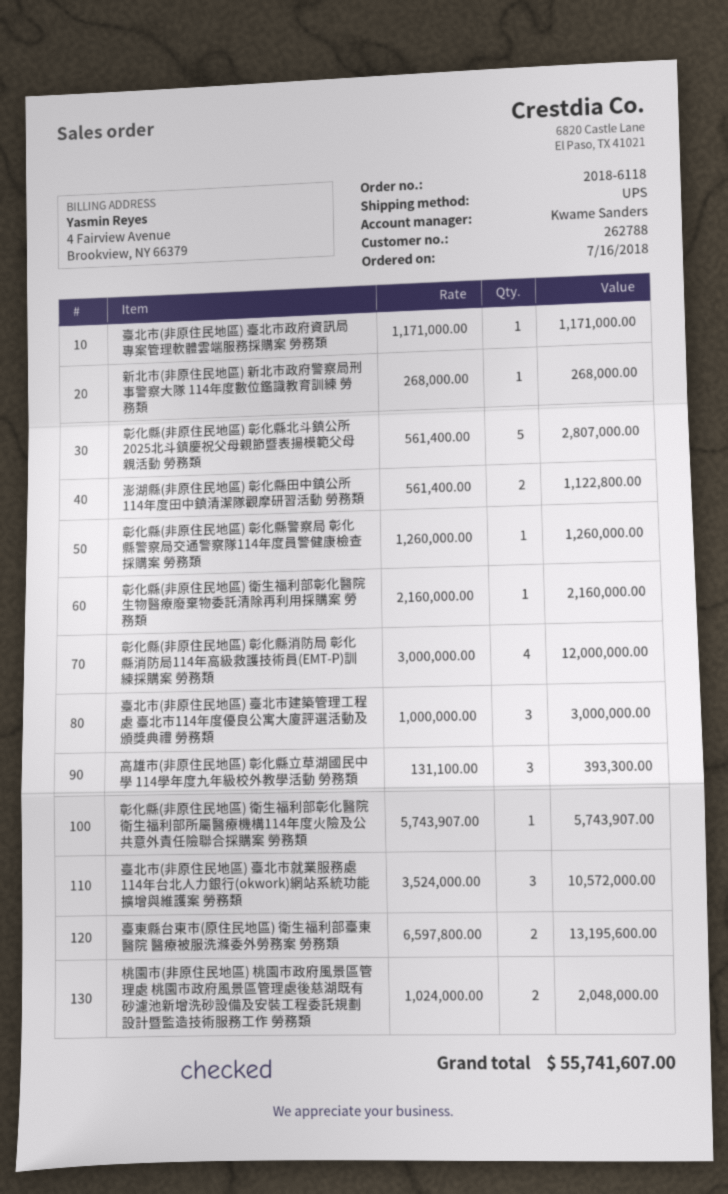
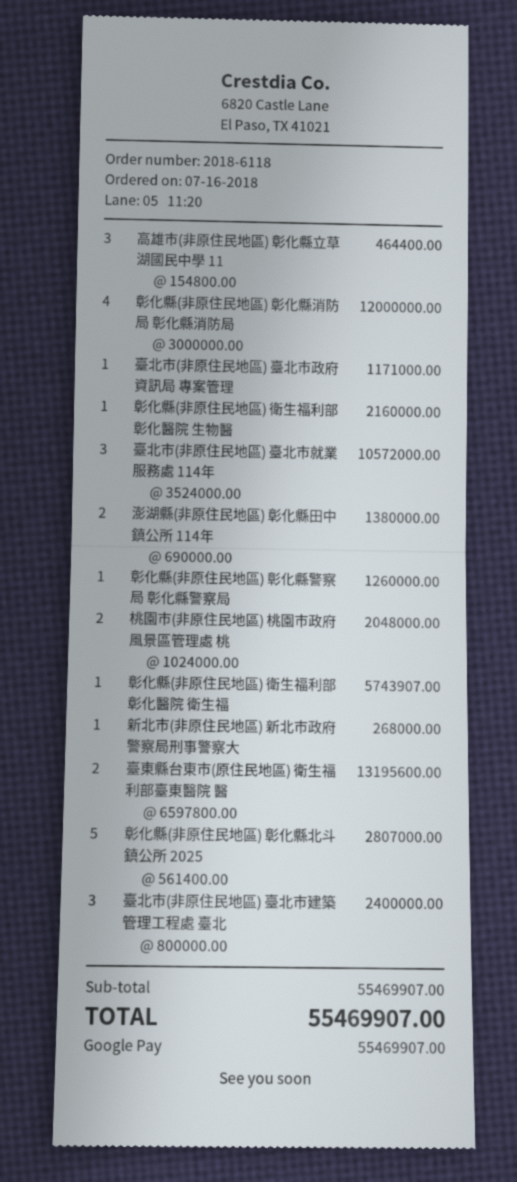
澎湖縣(非原住民地區) 彰化縣田中鎮公所 114年度田中鎮清潔隊觀摩研習活動 勞務類: 2 x 561400.00 = 1122800.00 -> 2 x 690000.00 = 1380000.00
臺北市(非原住民地區) 臺北市建築管理工程處 臺北市114年度優良公寓大廈評選活動及頒獎典禮 勞務類: 3 x 1000000.00 = 3000000.00 -> 3 x 800000.00 = 2400000.00
高雄市(非原住民地區) 彰化縣立草湖國民中學 114學年度九年級校外教學活動 勞務類: 3 x 131100.00 = 393300.00 -> 3 x 154800.00 = 464400.00
total: 55741607.00 -> 55469907.00

